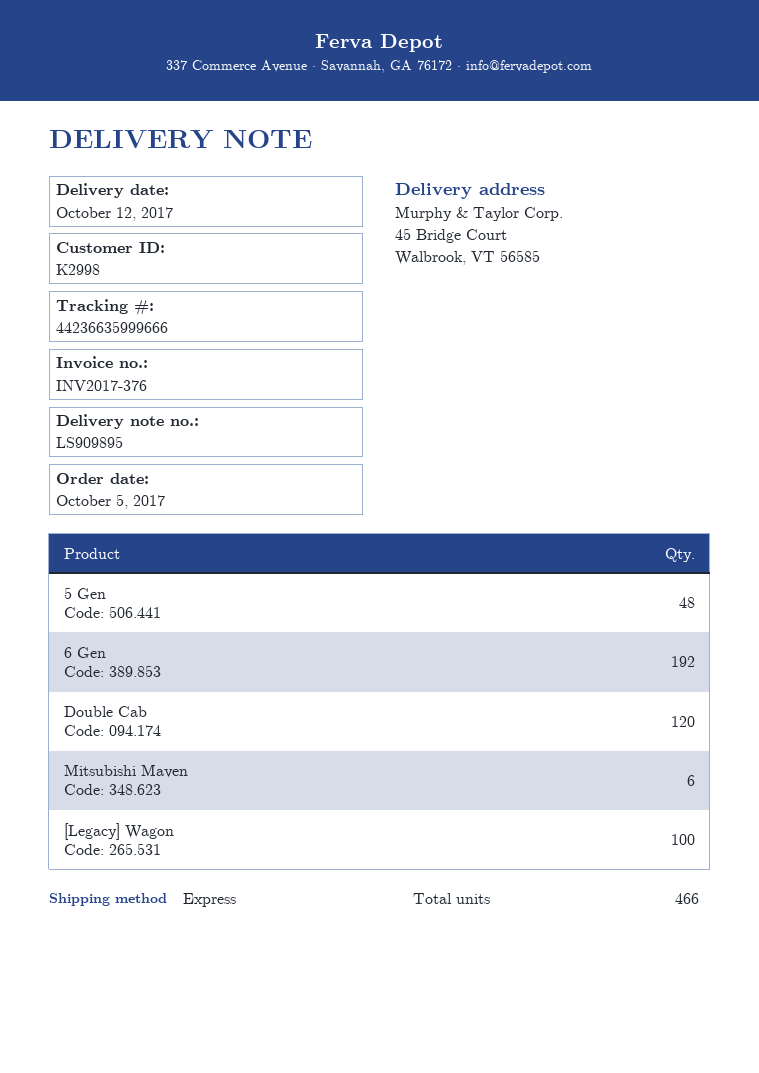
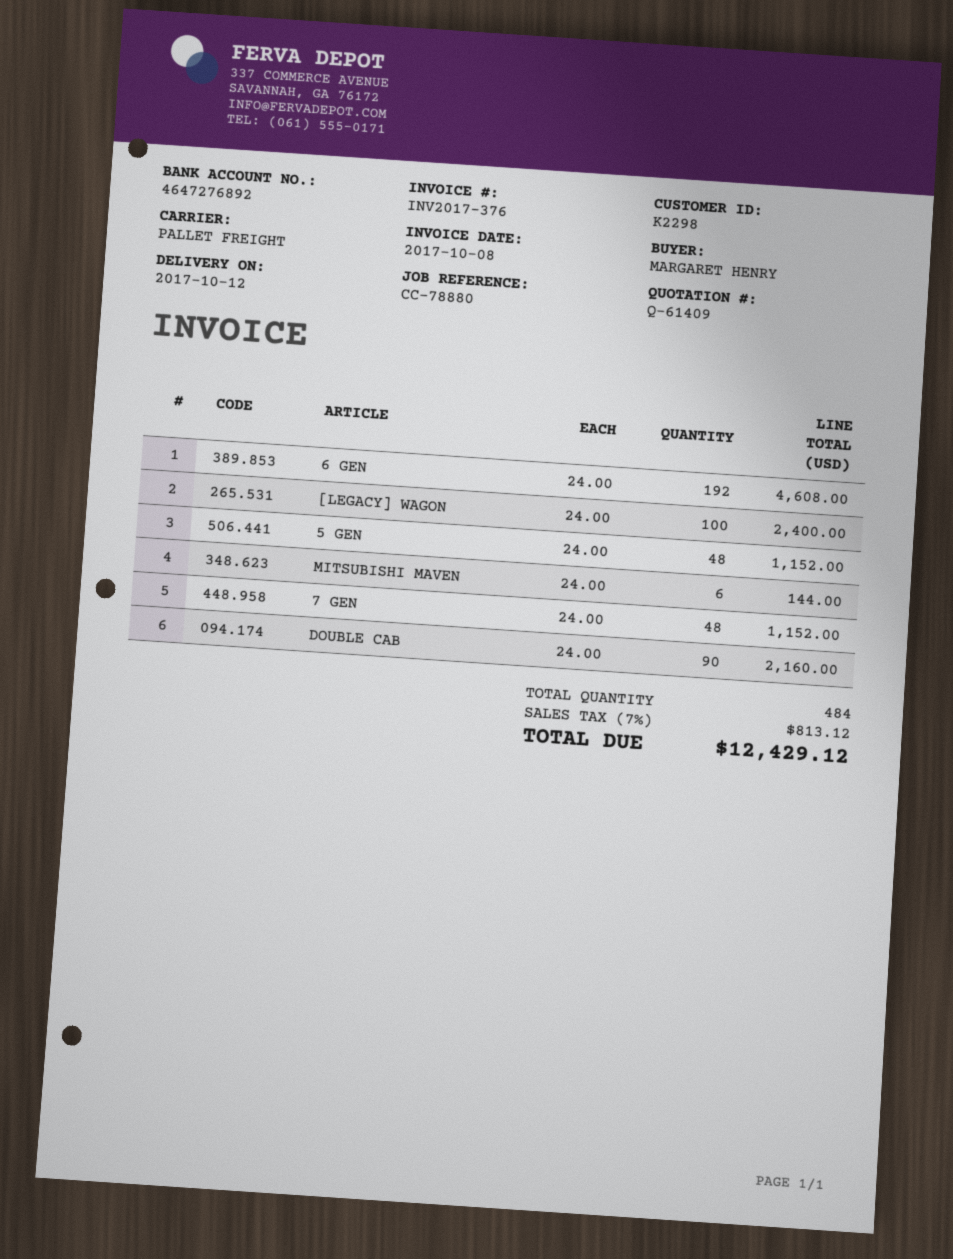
customer number: K2998 -> K2298
shipping method: express -> pallet freight
Double Cab: 120 -> 90
7 GEN: none -> 48
total quantity: 466 -> 484

